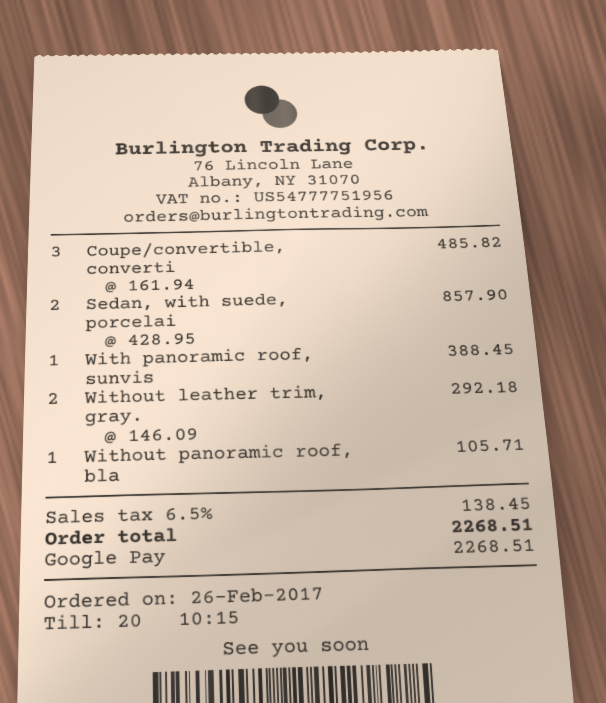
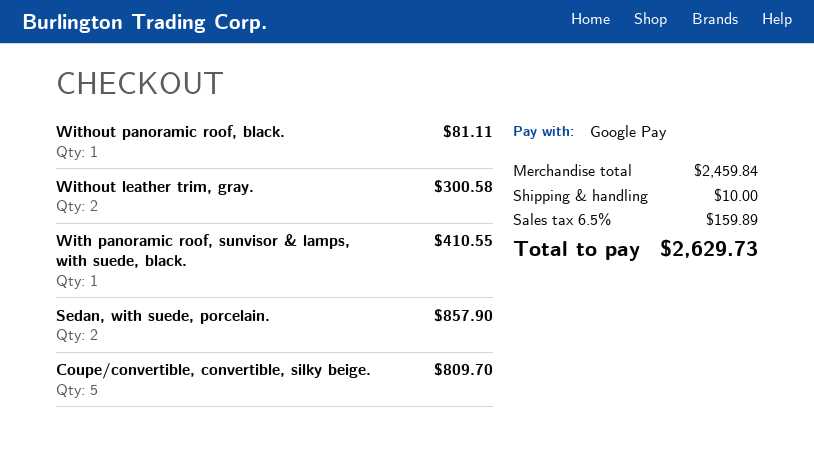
Coupe/convertible, converti: 3 for 485.82 -> 5 for 809.70
With panoramic roof, sunvis: 1 for 388.45 -> 1 for 410.55
Without leather trim, gray.: 2 for 292.18 -> 2 for 300.58
Without panoramic roof, bla: 1 for 105.71 -> 1 for 81.11
shipping: none -> 10.00
tax: 6.5% = 138.45 -> 6.5% = 159.89
total: 2268.51 -> 2629.73

